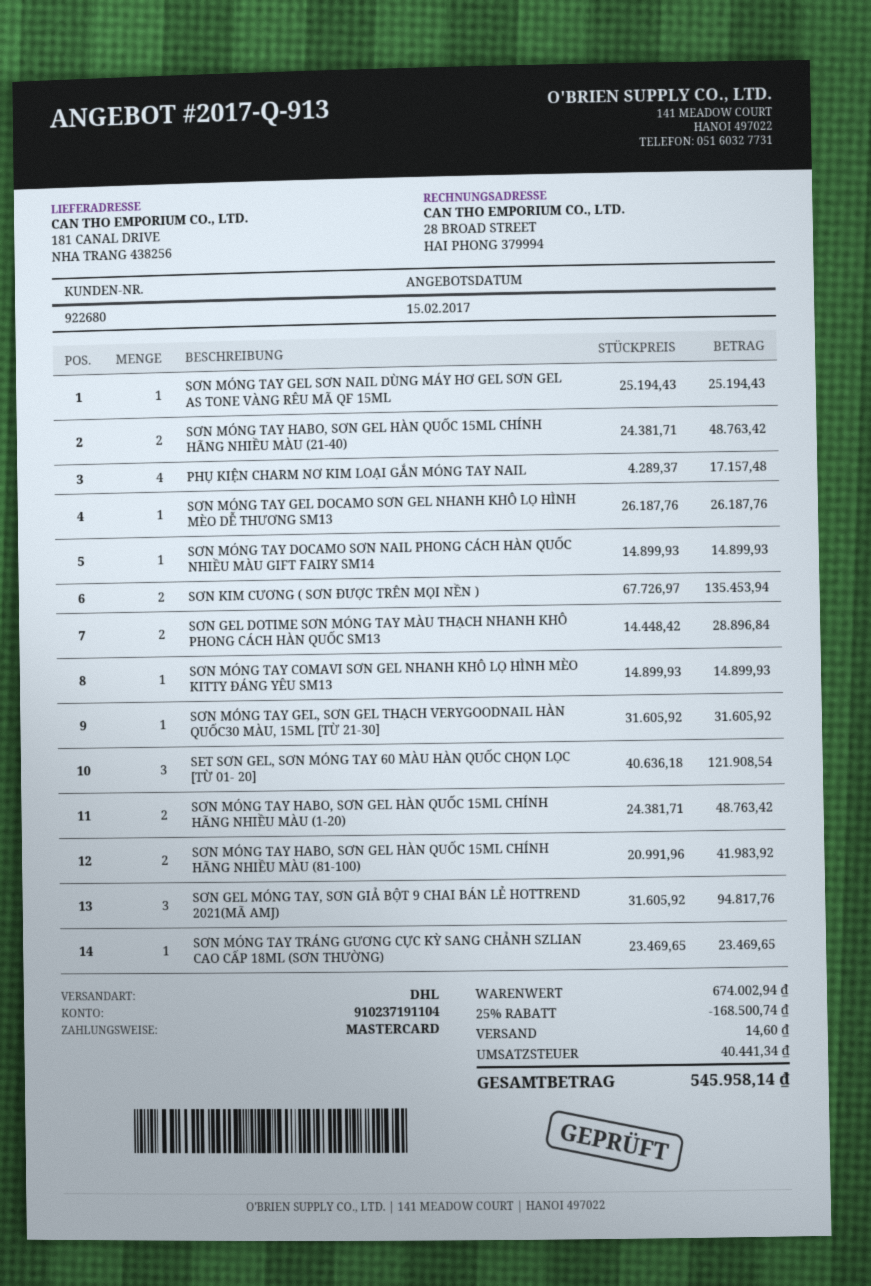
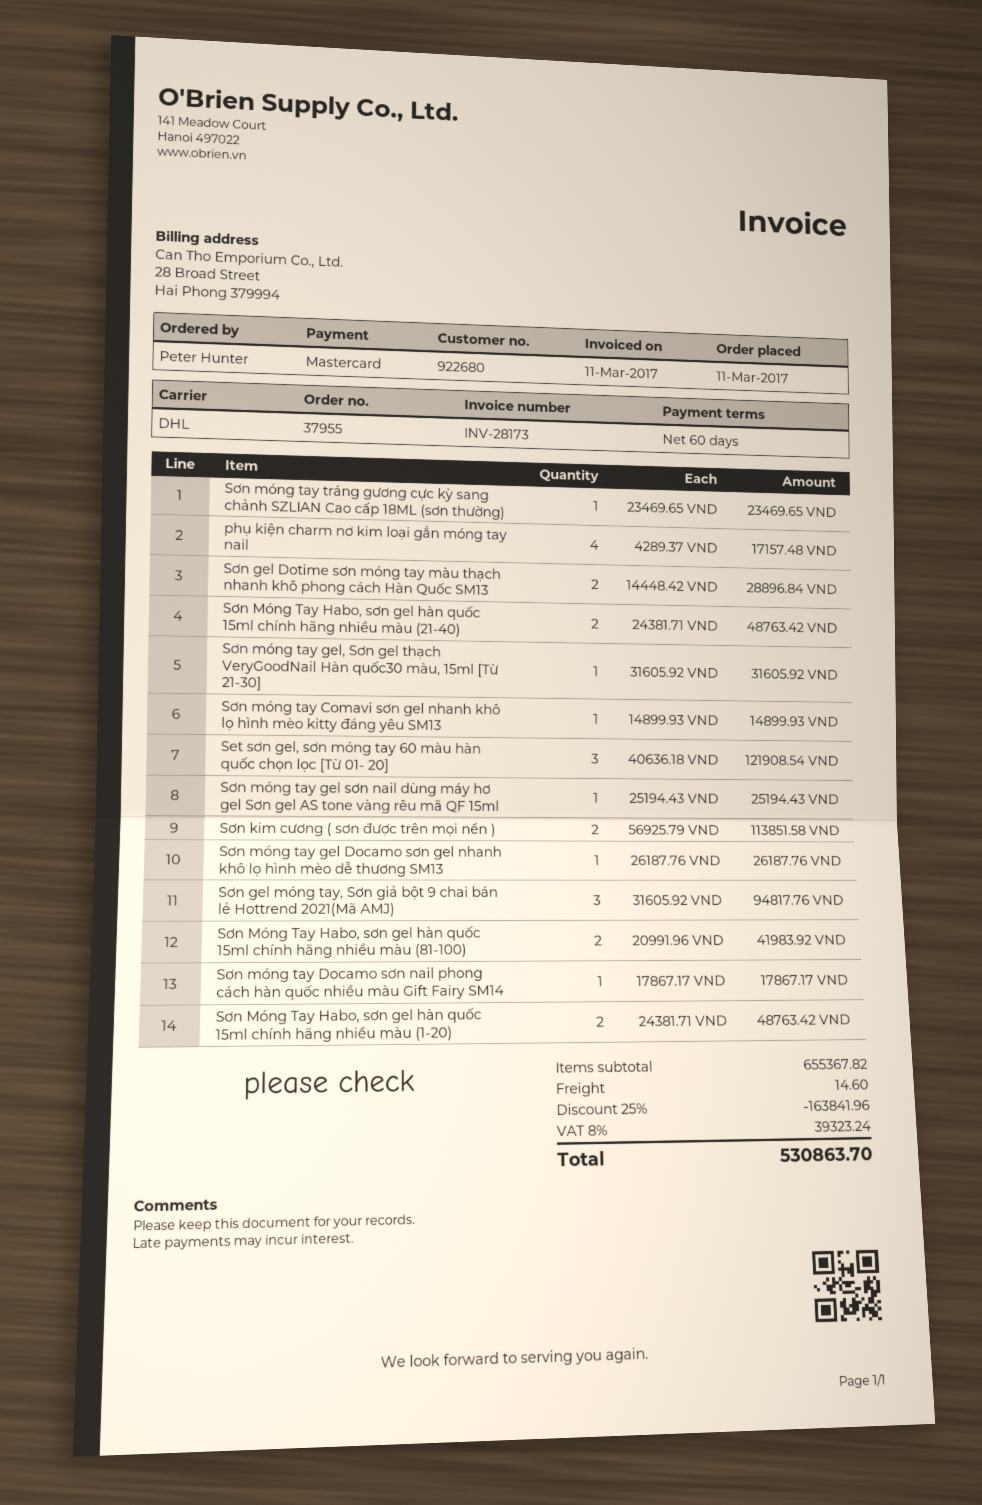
SƠN MÓNG TAY DOCAMO SƠN NAIL PHONG CÁCH HÀN QUỐC NHIỀU MÀU GIFT FAIRY SM14: 1 x 14899.93 = 14899.93 -> 1 x 17867.17 = 17867.17
SƠN KIM CƯƠNG ( SƠN ĐƯỢC TRÊN MỌI NỀN ): 2 x 67726.97 = 135453.94 -> 2 x 56925.79 = 113851.58
subtotal: 674002.94 -> 655367.82
discount: 25% = 168500.74 -> 25% = 163841.96
tax: 40441.34 -> 39323.24
total: 545958.14 -> 530863.70

